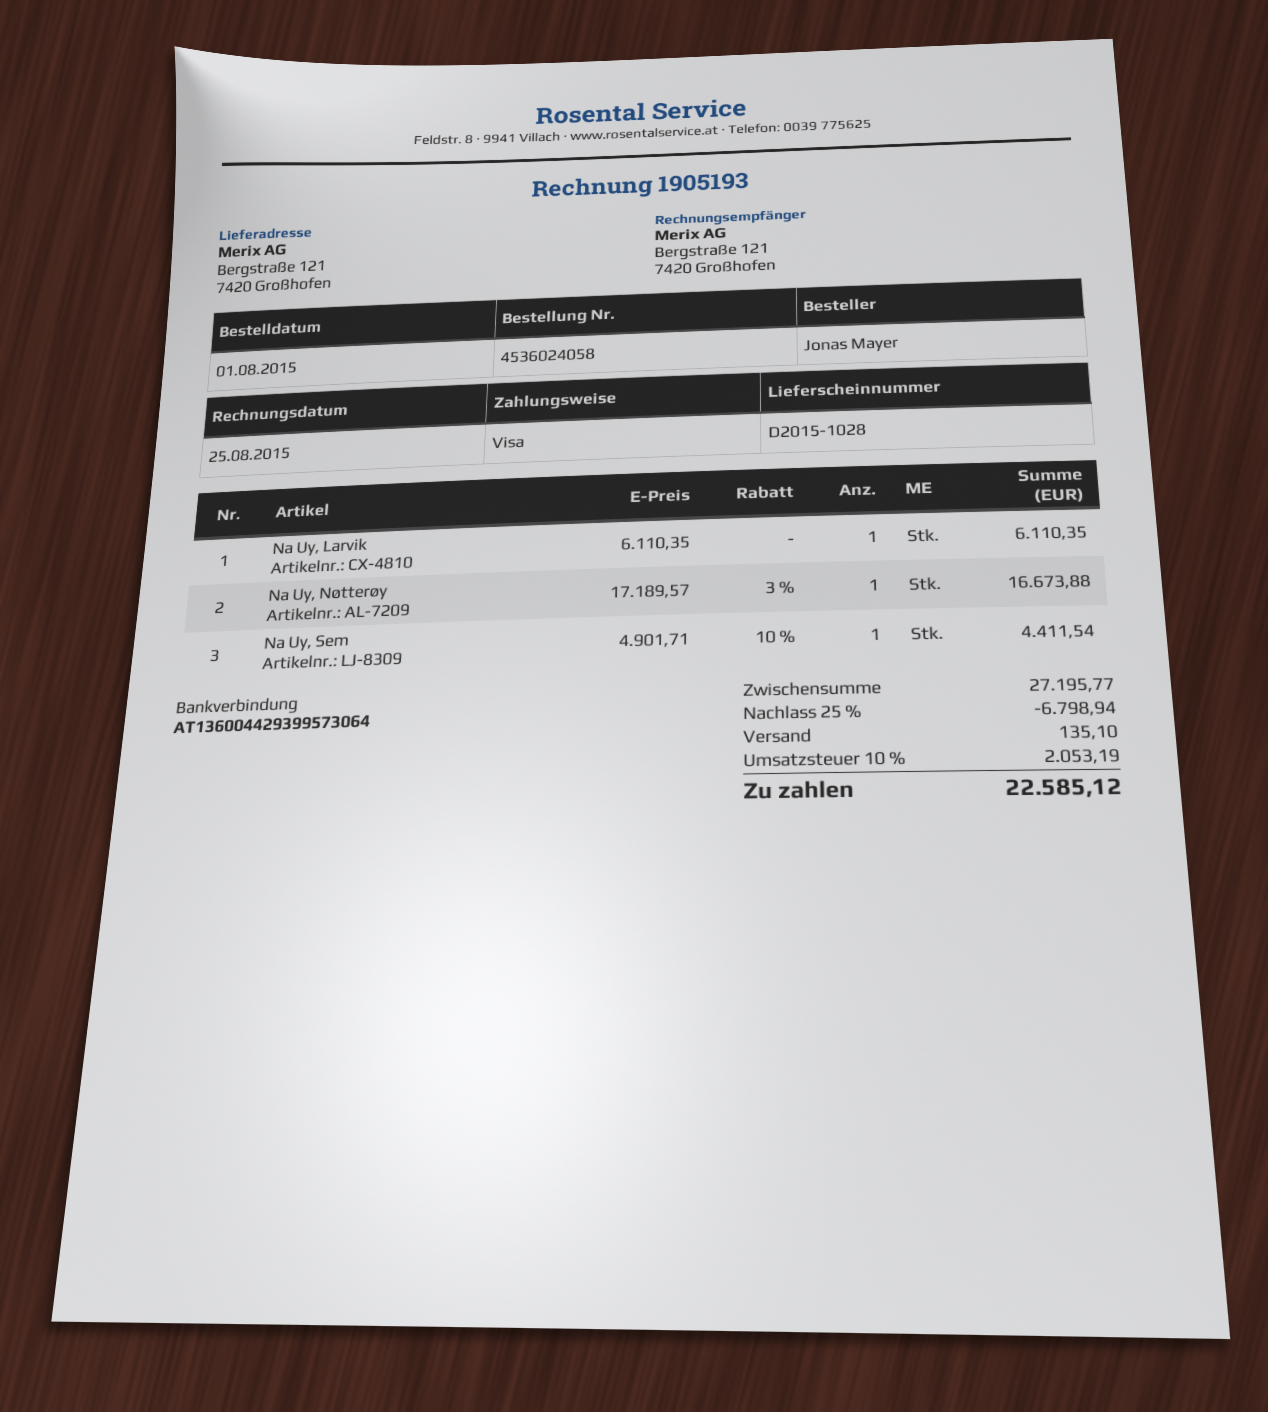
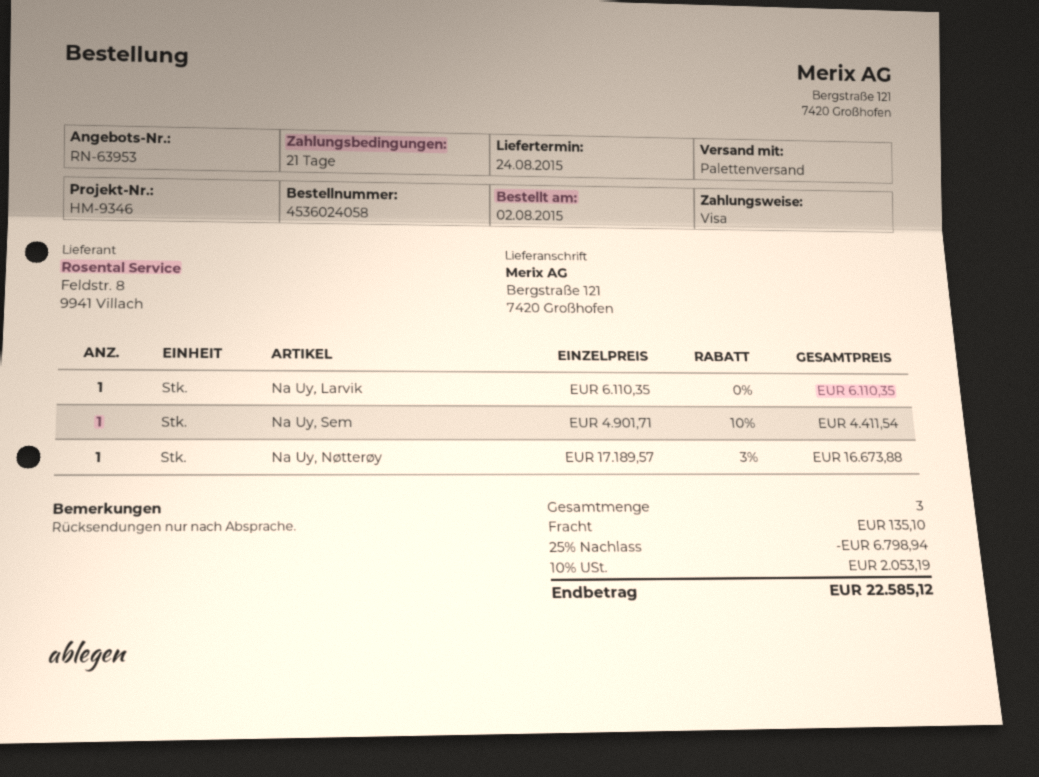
order date: 2015-08-01 -> 2015-08-02

